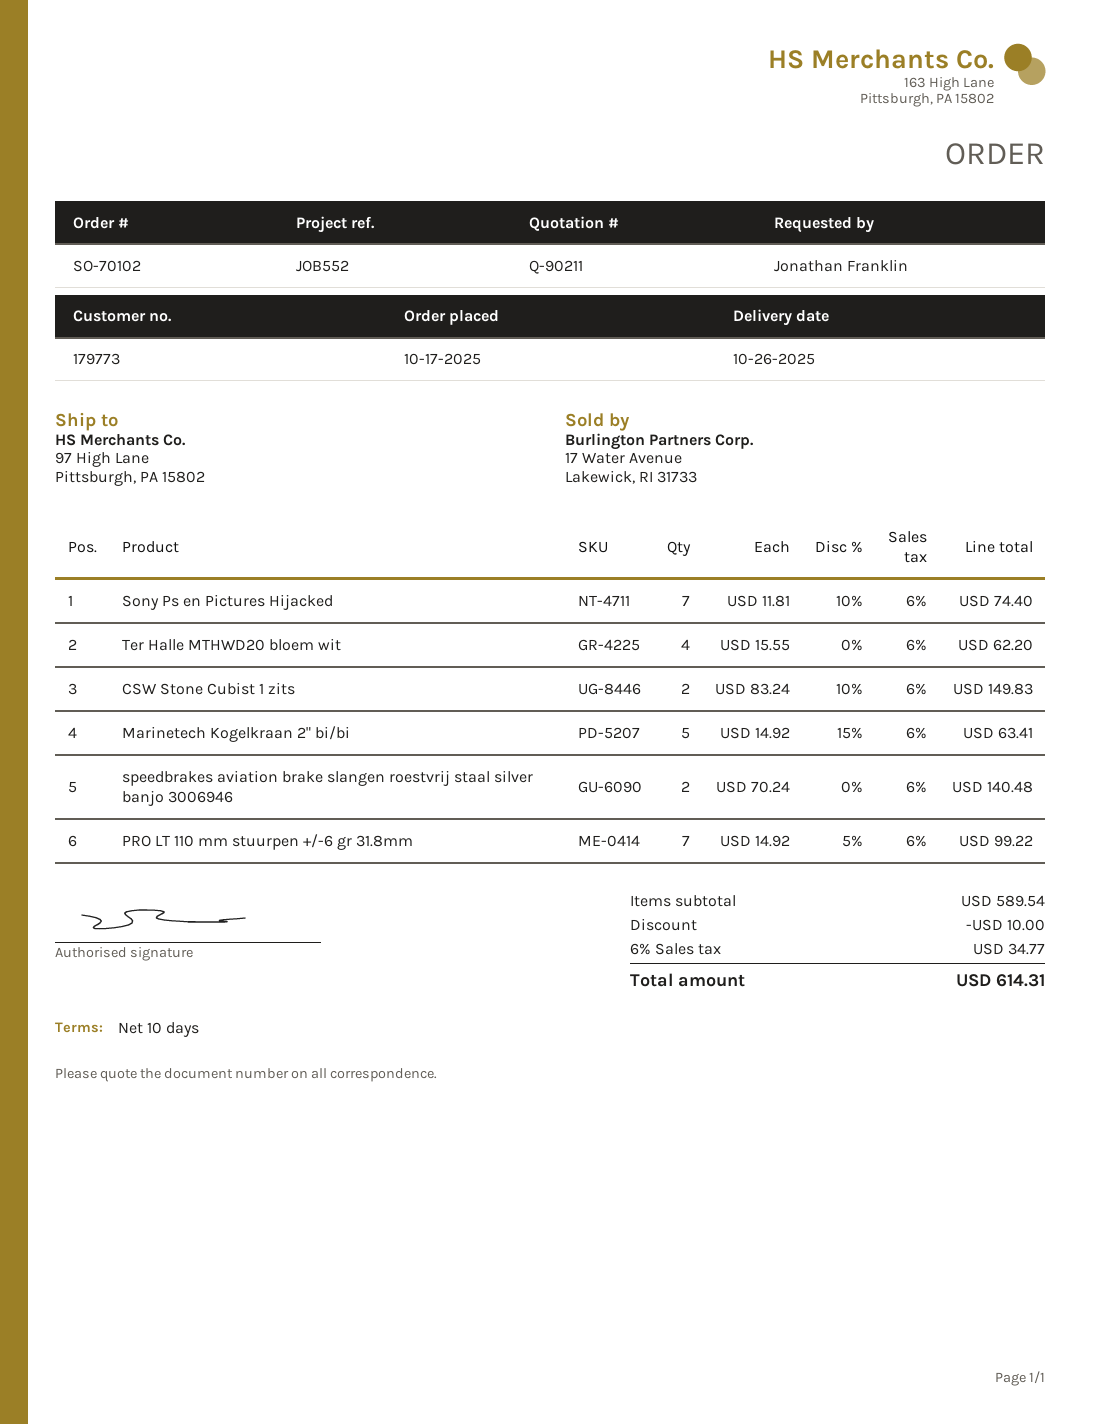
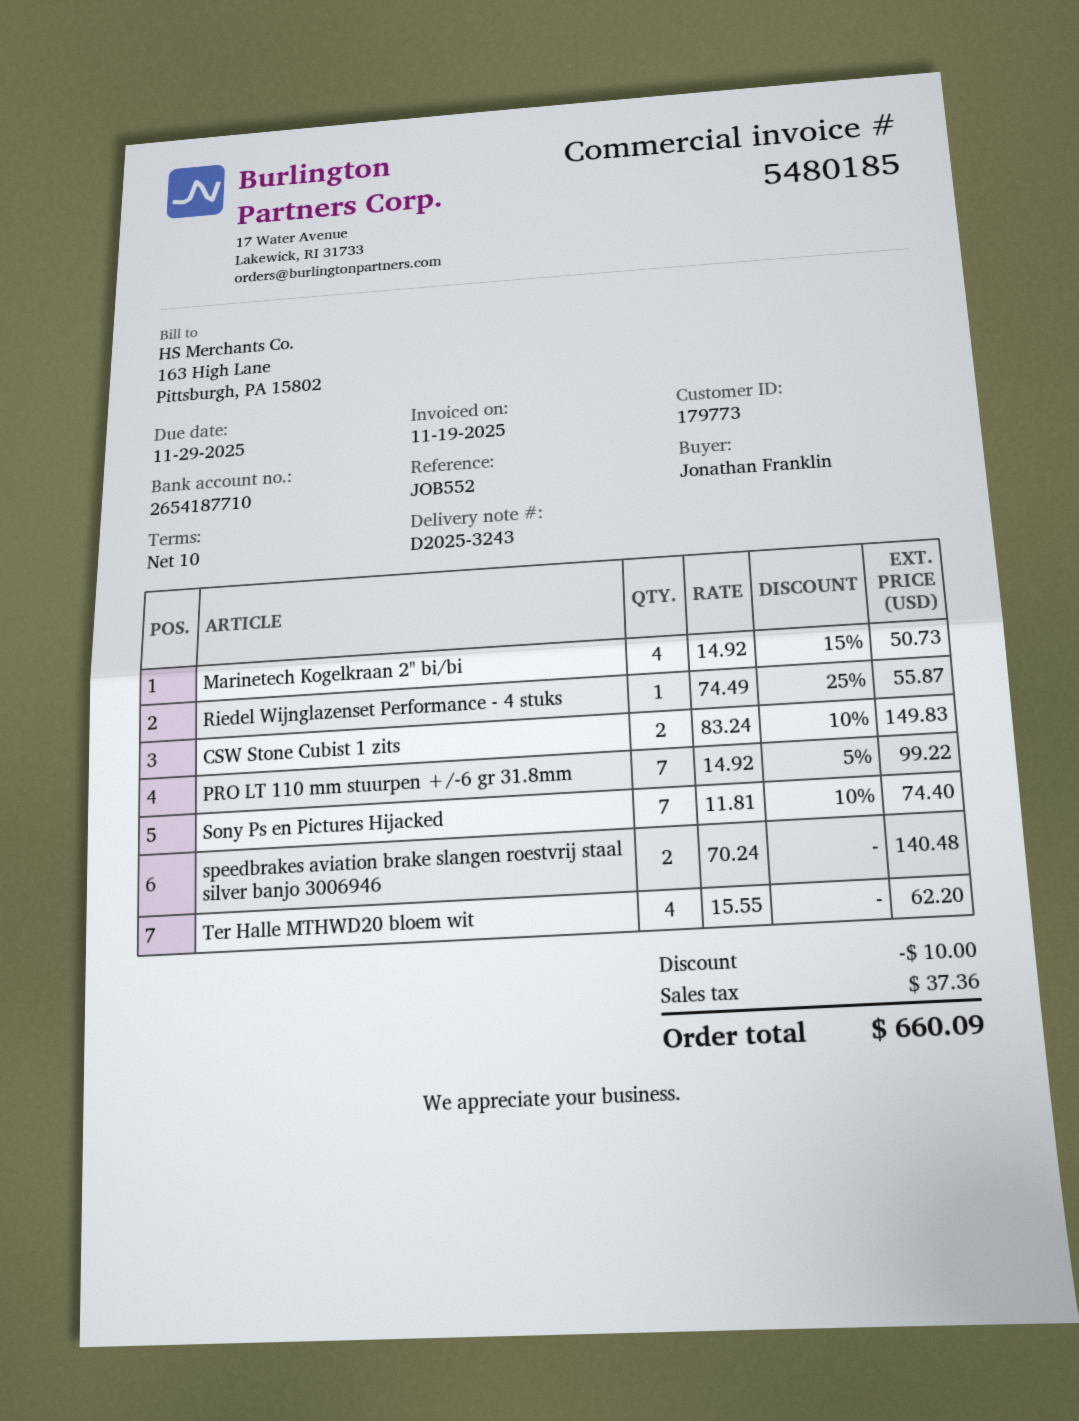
Marinetech Kogelkraan 2" bi/bi: 5 x 14.92 - 15% = 63.41 -> 4 x 14.92 - 15% = 50.73
Riedel Wijnglazenset Performance - 4 stuks: none -> 1 x 74.49 - 25% = 55.87
tax: 34.77 -> 37.36
total: 614.31 -> 660.09

